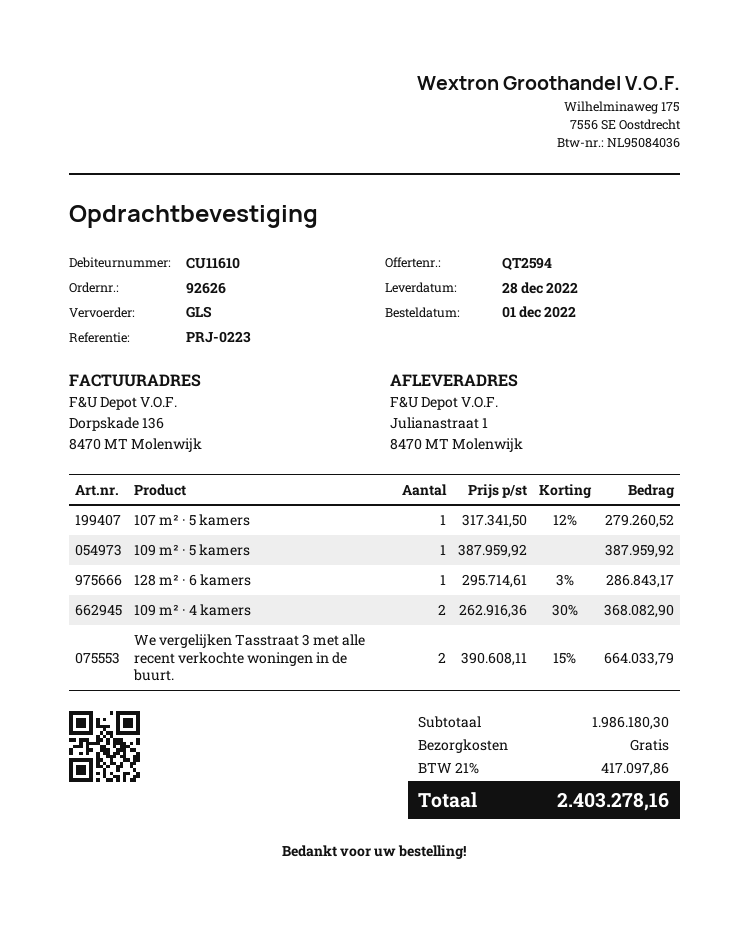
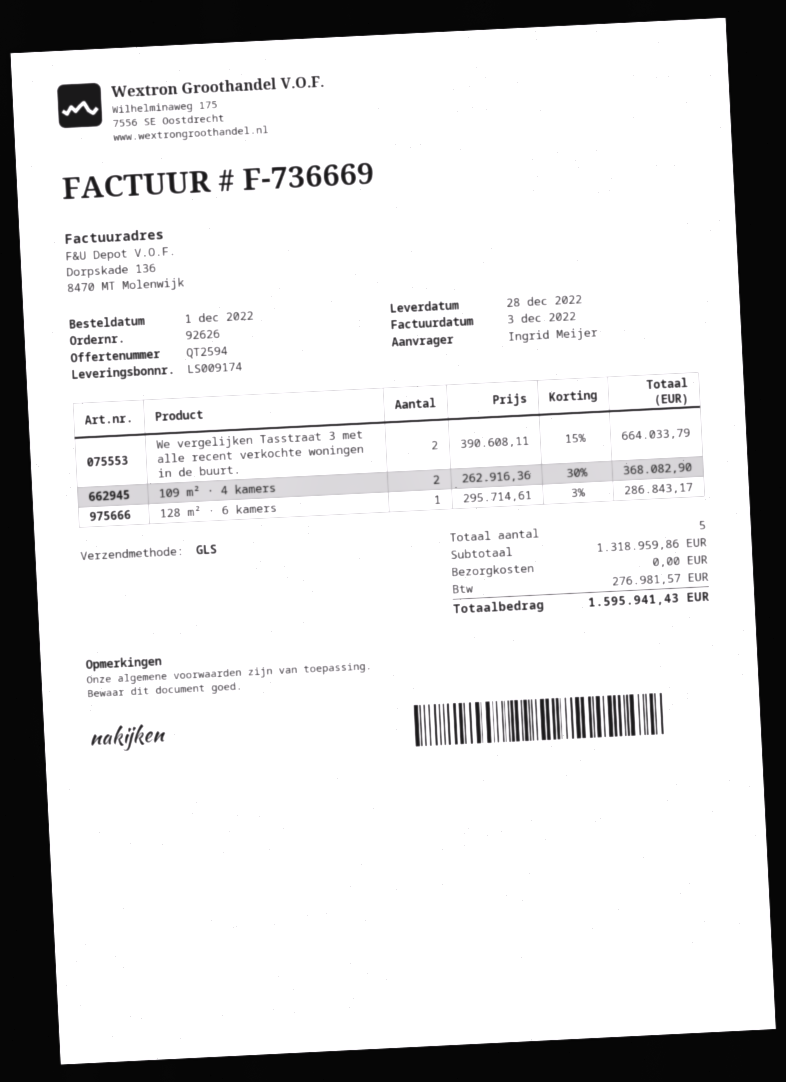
107 m² · 5 kamers: 1 x 317341.50 - 12% = 279260.52 -> none
109 m² · 5 kamers: 1 x 387959.92 = 387959.92 -> none
subtotal: 1986180.30 -> 1318959.86
tax: 417097.86 -> 276981.57
total: 2403278.16 -> 1595941.43

